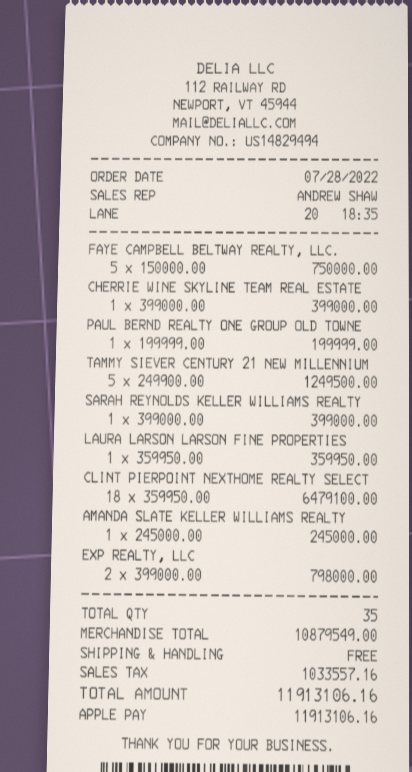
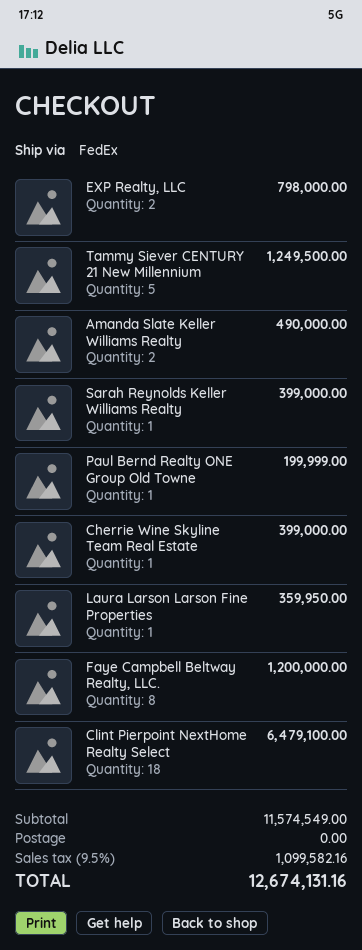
FAYE CAMPBELL BELTWAY REALTY, LLC.: 5 for 750000.00 -> 8 for 1200000.00
AMANDA SLATE KELLER WILLIAMS REALTY: 1 for 245000.00 -> 2 for 490000.00
subtotal: 10879549.00 -> 11574549.00
tax: 1033557.16 -> 1099582.16
total: 11913106.16 -> 12674131.16

